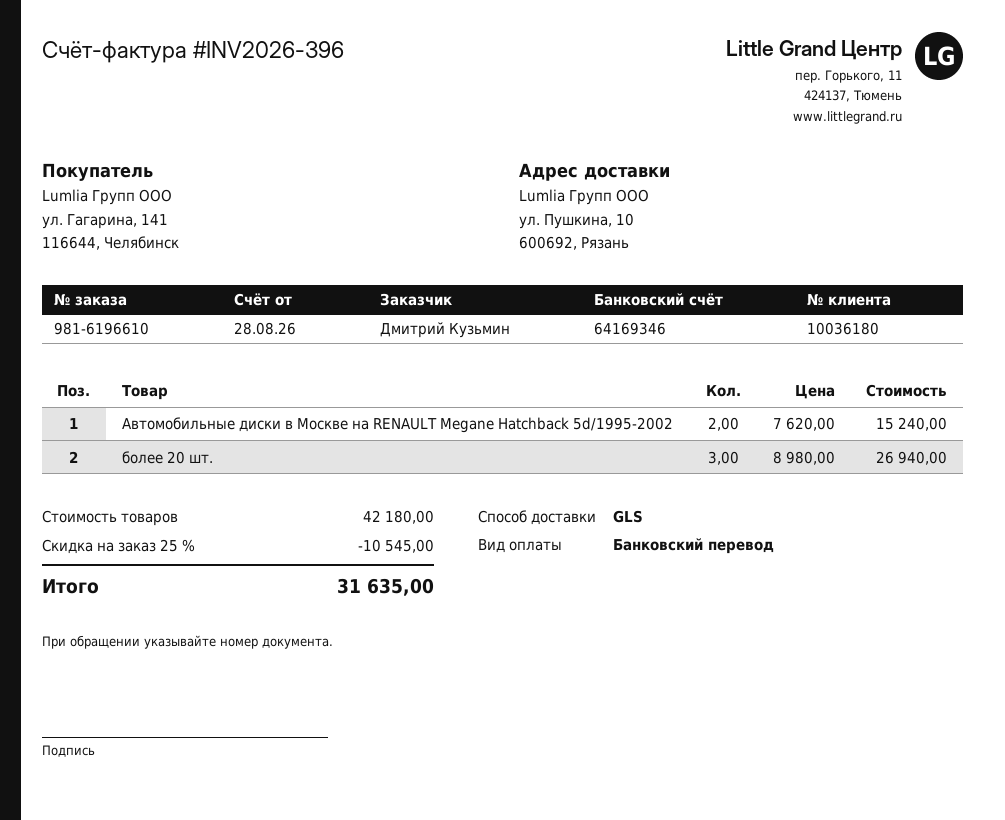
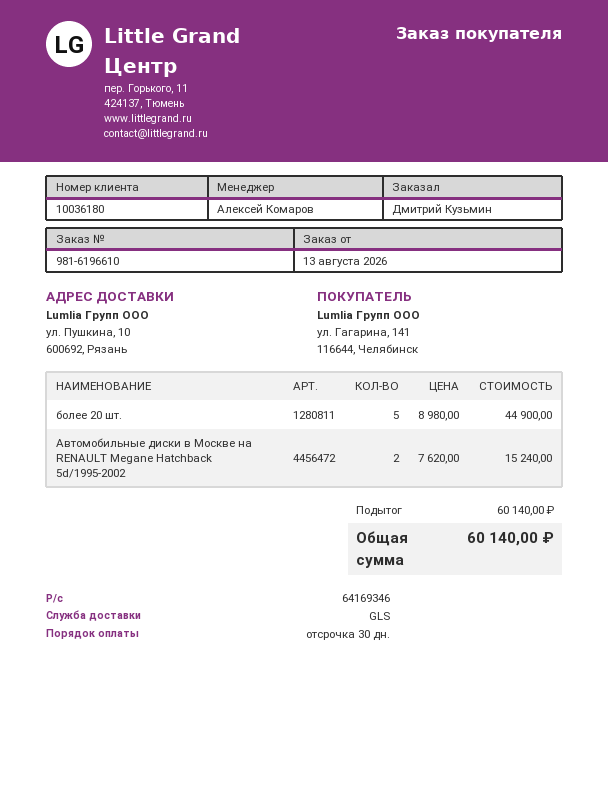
более 20 шт.: 3 x 8980.00 = 26940.00 -> 5 x 8980.00 = 44900.00
subtotal: 42180.00 -> 60140.00
discount: 25% = 10545.00 -> none
total: 31635.00 -> 60140.00

